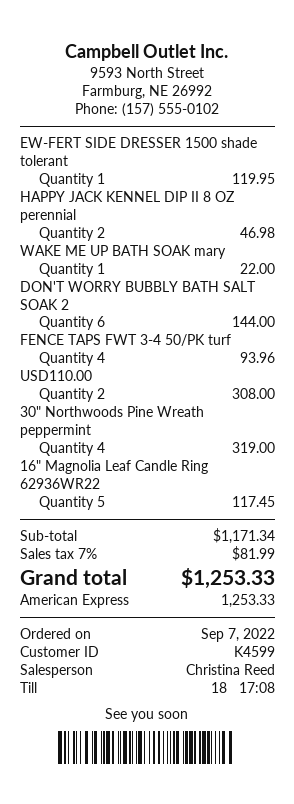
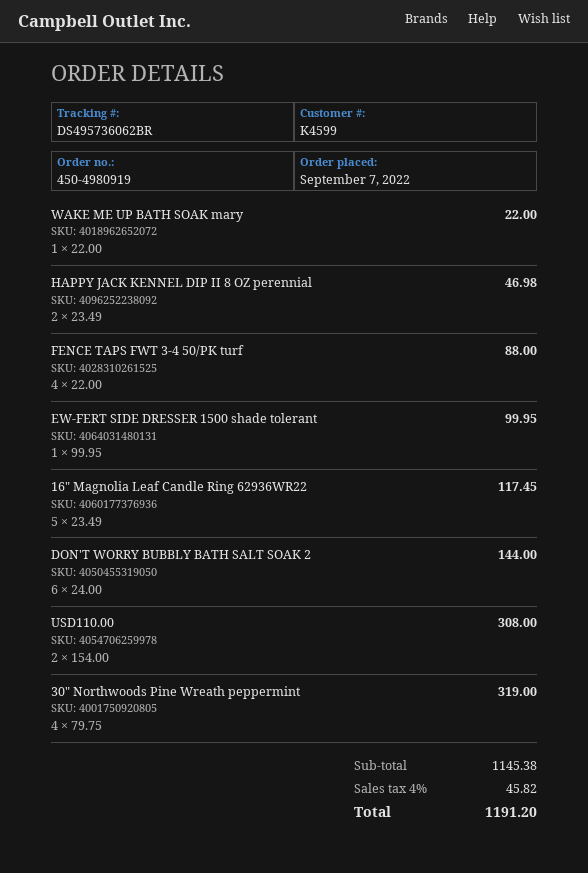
EW-FERT SIDE DRESSER 1500 shade tolerant: 1 for 119.95 -> 1 for 99.95
FENCE TAPS FWT 3-4 50/PK turf: 4 for 93.96 -> 4 for 88.00
subtotal: 1171.34 -> 1145.38
tax: 7% = 81.99 -> 4% = 45.82
total: 1253.33 -> 1191.20

